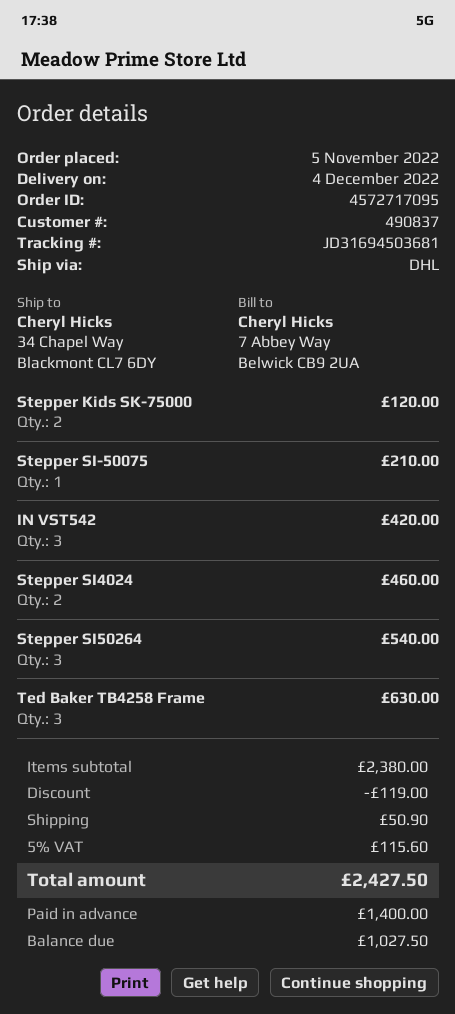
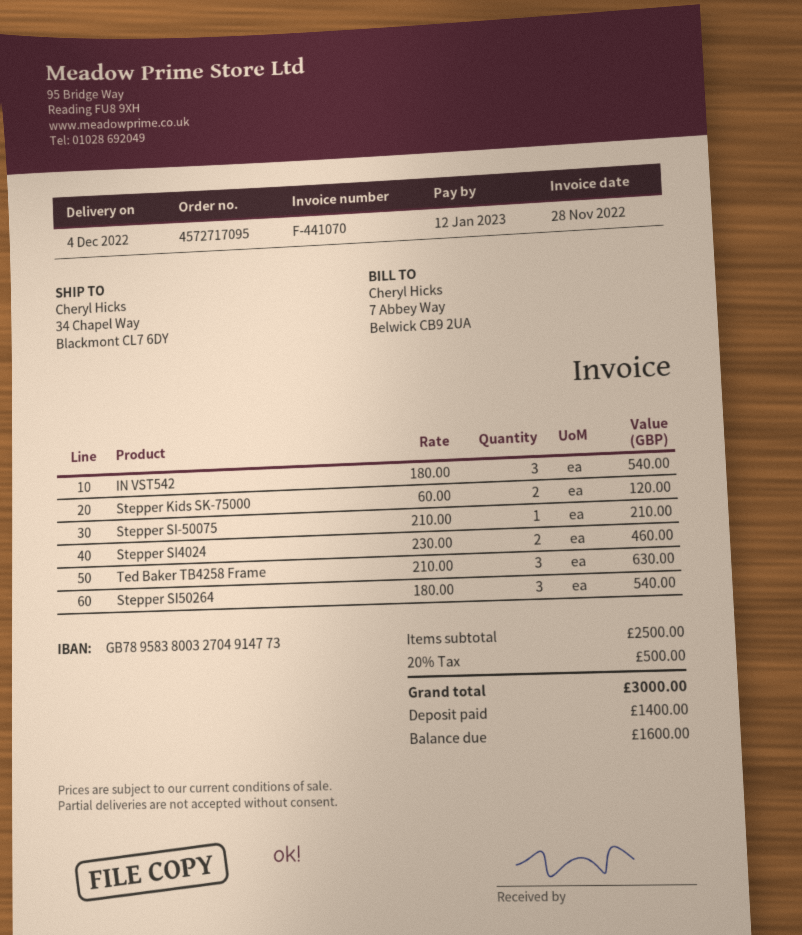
IN VST542: 3 for 420.00 -> 3 for 540.00
subtotal: 2380.00 -> 2500.00
discount: 119.00 -> none
shipping: 50.90 -> none
tax: 5% = 115.60 -> 20% = 500.00
total: 2427.50 -> 3000.00
balance: 1027.50 -> 1600.00

